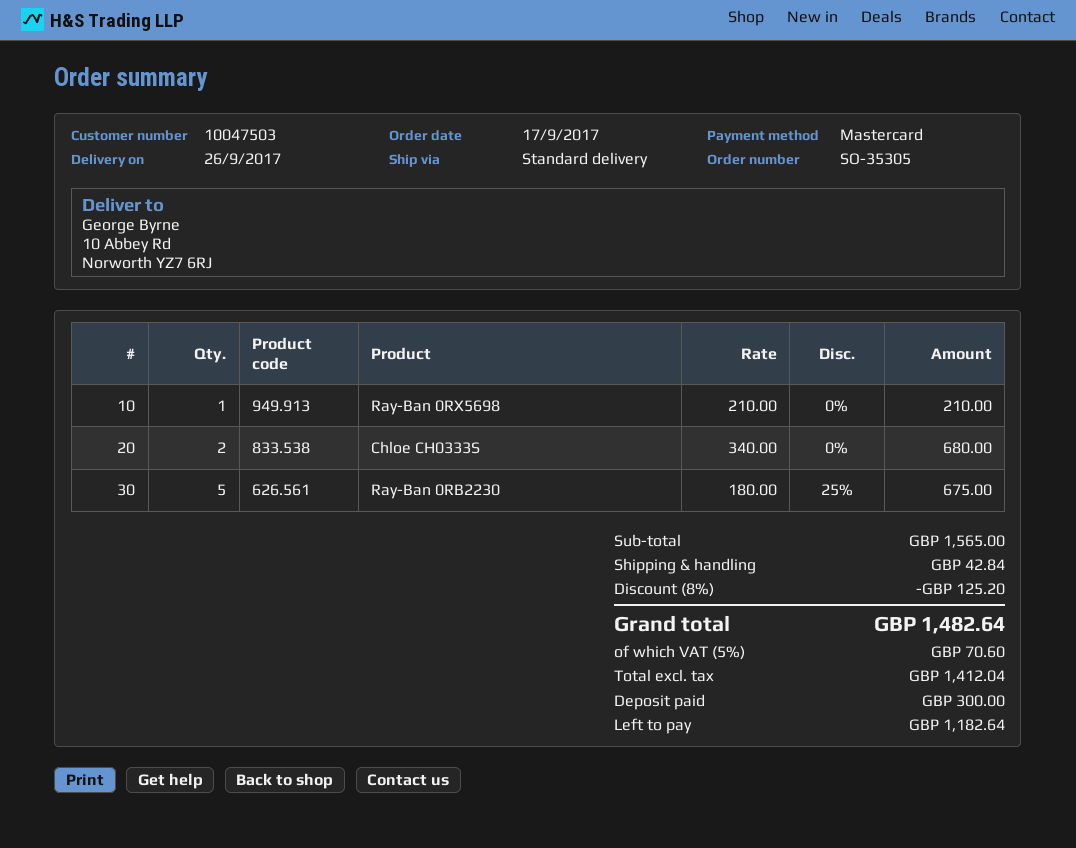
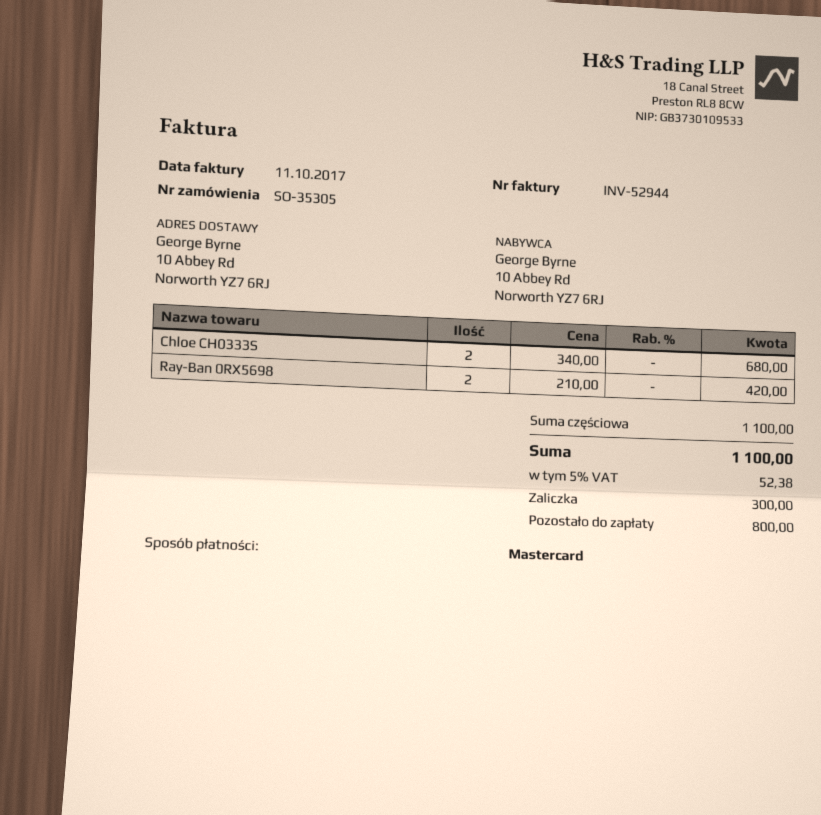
Ray-Ban 0RX5698: 1 x 210.00 = 210.00 -> 2 x 210.00 = 420.00
Ray-Ban 0RB2230: 5 x 180.00 - 25% = 675.00 -> none
subtotal: 1565.00 -> 1100.00
discount: 8% = 125.20 -> none
shipping: 42.84 -> none
tax: 5% = 70.60 -> 5% = 52.38
total: 1482.64 -> 1100.00
balance: 1182.64 -> 800.00

